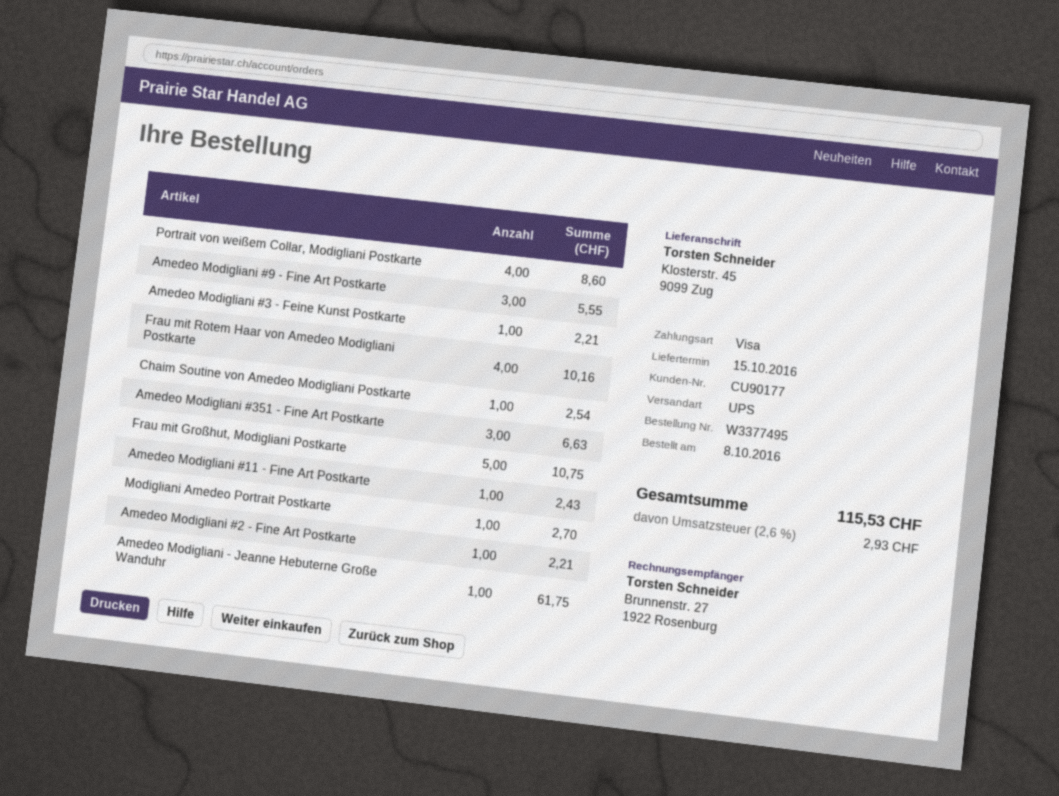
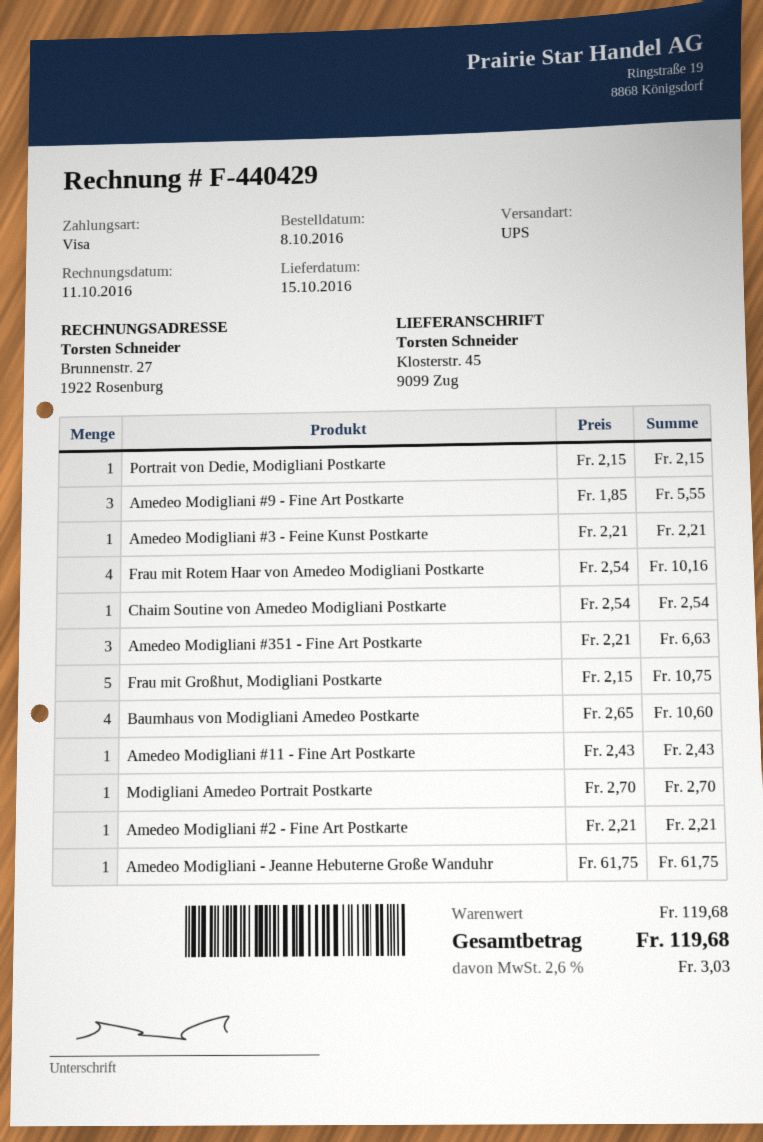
Portrait von weißem Collar, Modigliani Postkarte: 4 for 8.60 -> none
Portrait von Dedie, Modigliani Postkarte: none -> 1 for 2.15
Baumhaus von Modigliani Amedeo Postkarte: none -> 4 for 10.60
tax: 2.6% = 2.93 -> 2.6% = 3.03
total: 115.53 -> 119.68

